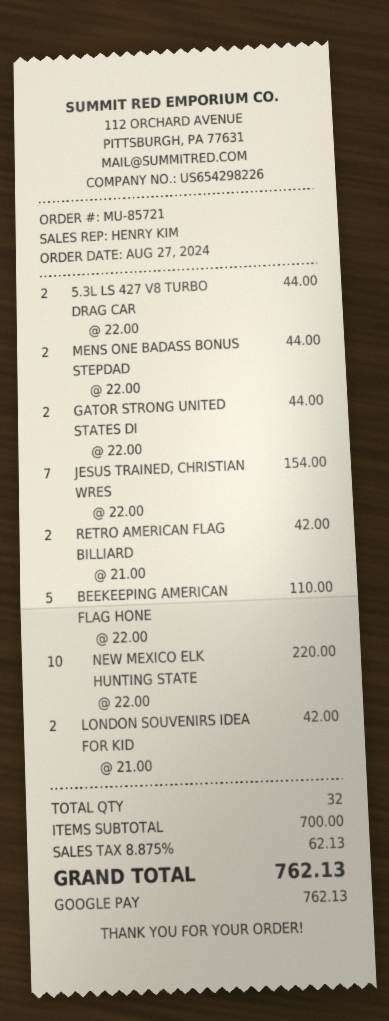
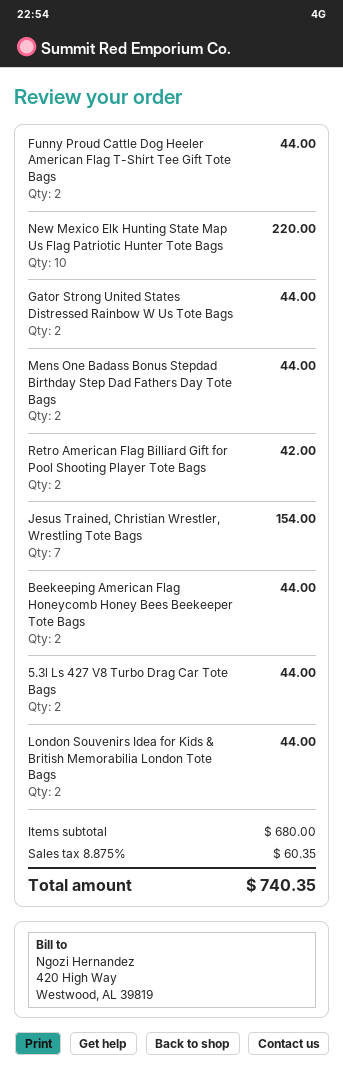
BEEKEEPING AMERICAN FLAG HONE: 5 for 110.00 -> 2 for 44.00
LONDON SOUVENIRS IDEA FOR KID: 2 for 42.00 -> 2 for 44.00
Funny Proud Cattle Dog Heeler American Flag T-Shirt Tee Gift Tote Bags: none -> 2 for 44.00
subtotal: 700.00 -> 680.00
tax: 8.875% = 62.13 -> 8.875% = 60.35
total: 762.13 -> 740.35

